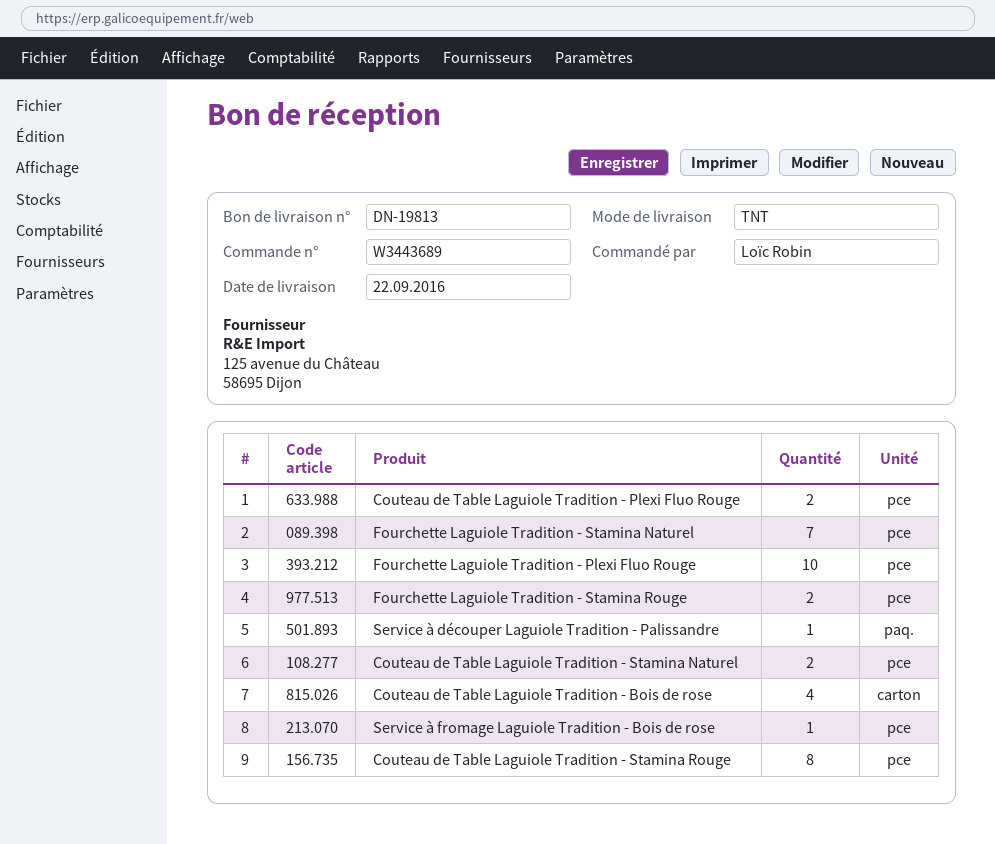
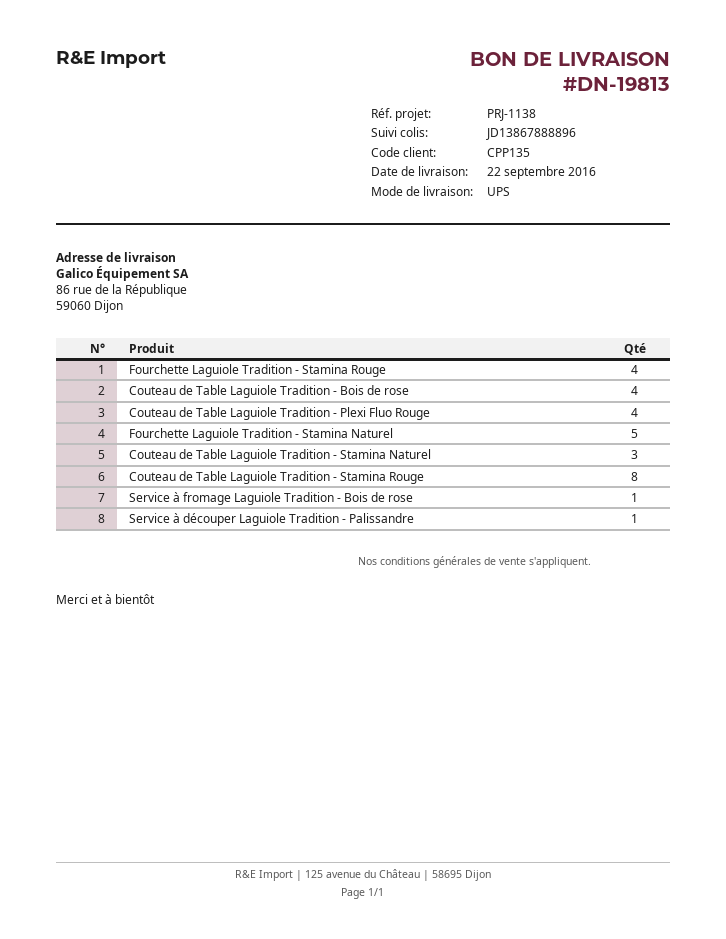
shipping method: TNT -> UPS
Couteau de Table Laguiole Tradition - Plexi Fluo Rouge: 2 -> 4
Fourchette Laguiole Tradition - Stamina Naturel: 7 -> 5
Fourchette Laguiole Tradition - Plexi Fluo Rouge: 10 -> none
Fourchette Laguiole Tradition - Stamina Rouge: 2 -> 4
Couteau de Table Laguiole Tradition - Stamina Naturel: 2 -> 3

